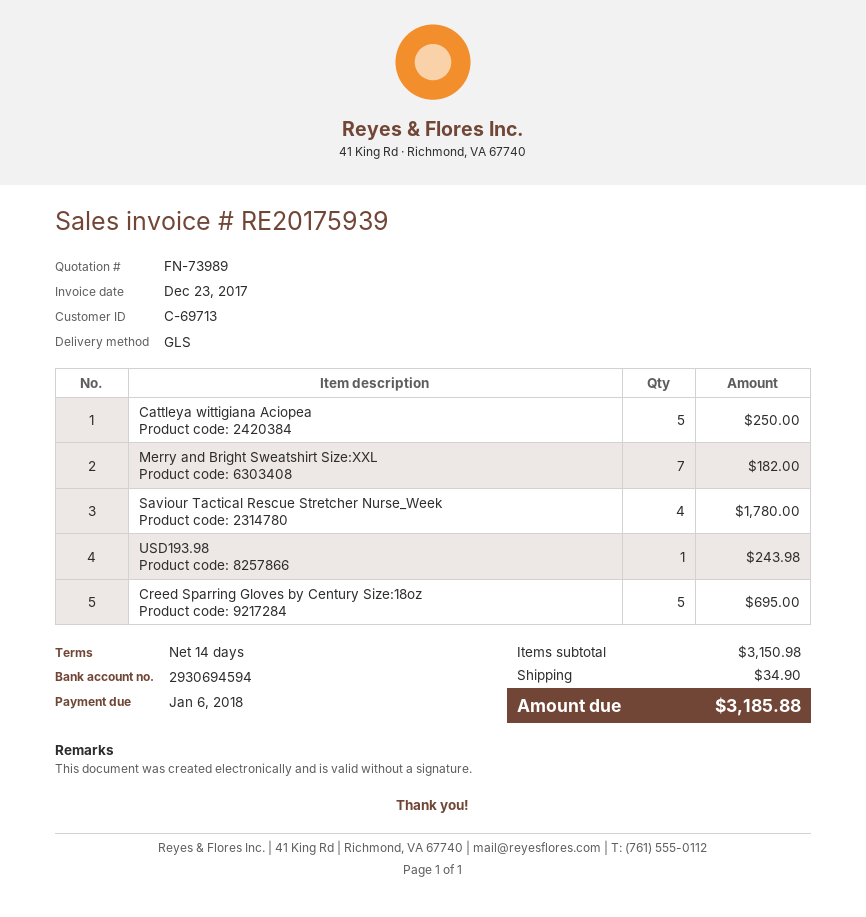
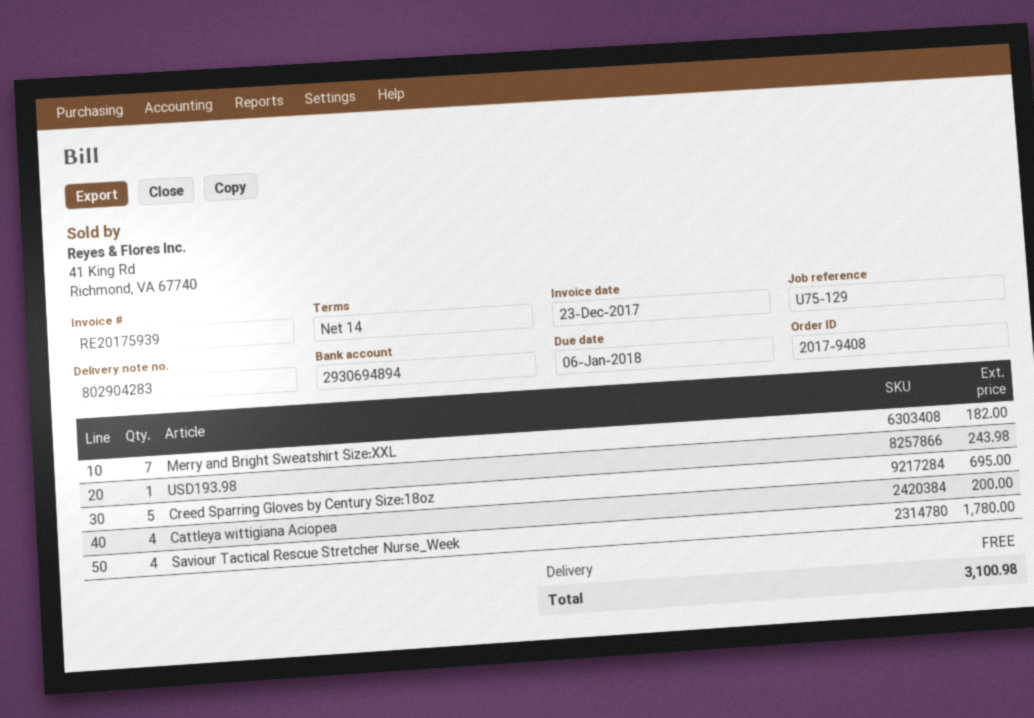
bank account: 2930694594 -> 2930694894
Cattleya wittigiana Aciopea: 5 for 250.00 -> 4 for 200.00
shipping: 34.90 -> 0.00
total: 3185.88 -> 3100.98

